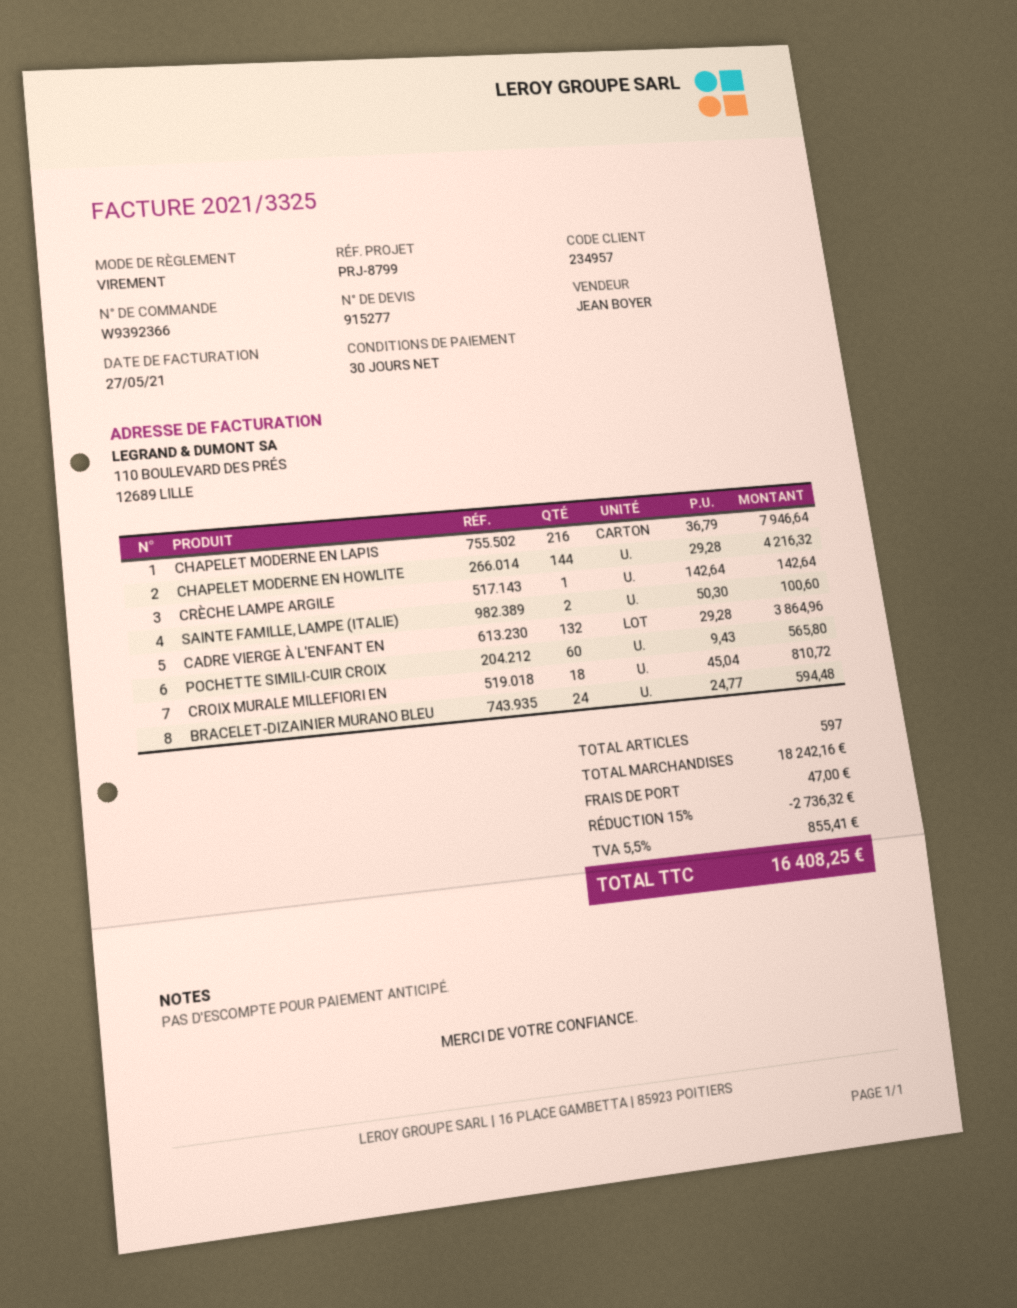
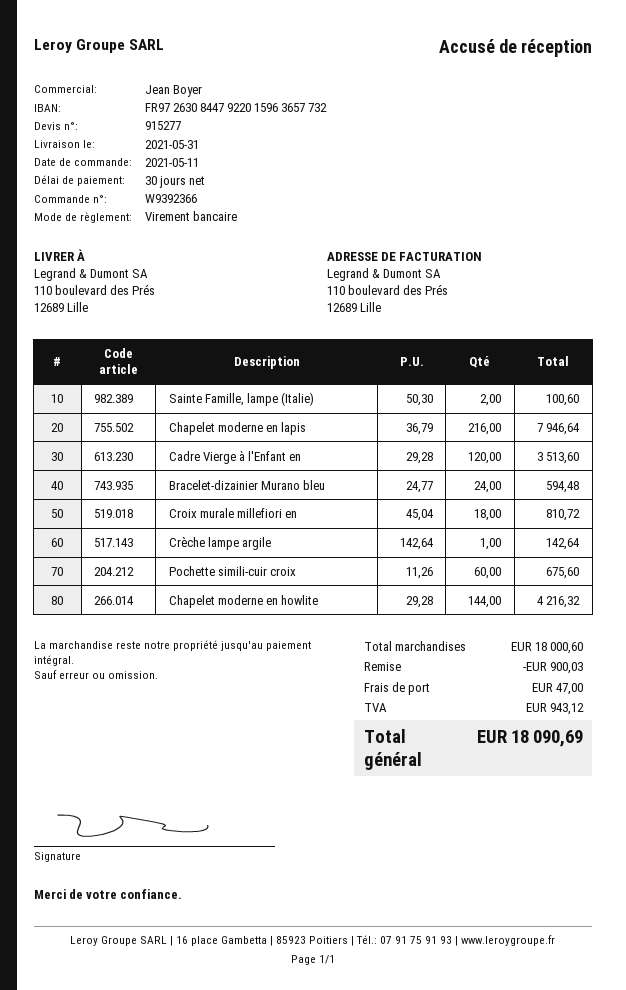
CADRE VIERGE À L'ENFANT EN: 132 x 29.28 = 3864.96 -> 120 x 29.28 = 3513.60
POCHETTE SIMILI-CUIR CROIX: 60 x 9.43 = 565.80 -> 60 x 11.26 = 675.60
subtotal: 18242.16 -> 18000.60
discount: 2736.32 -> 900.03
tax: 855.41 -> 943.12
total: 16408.25 -> 18090.69

